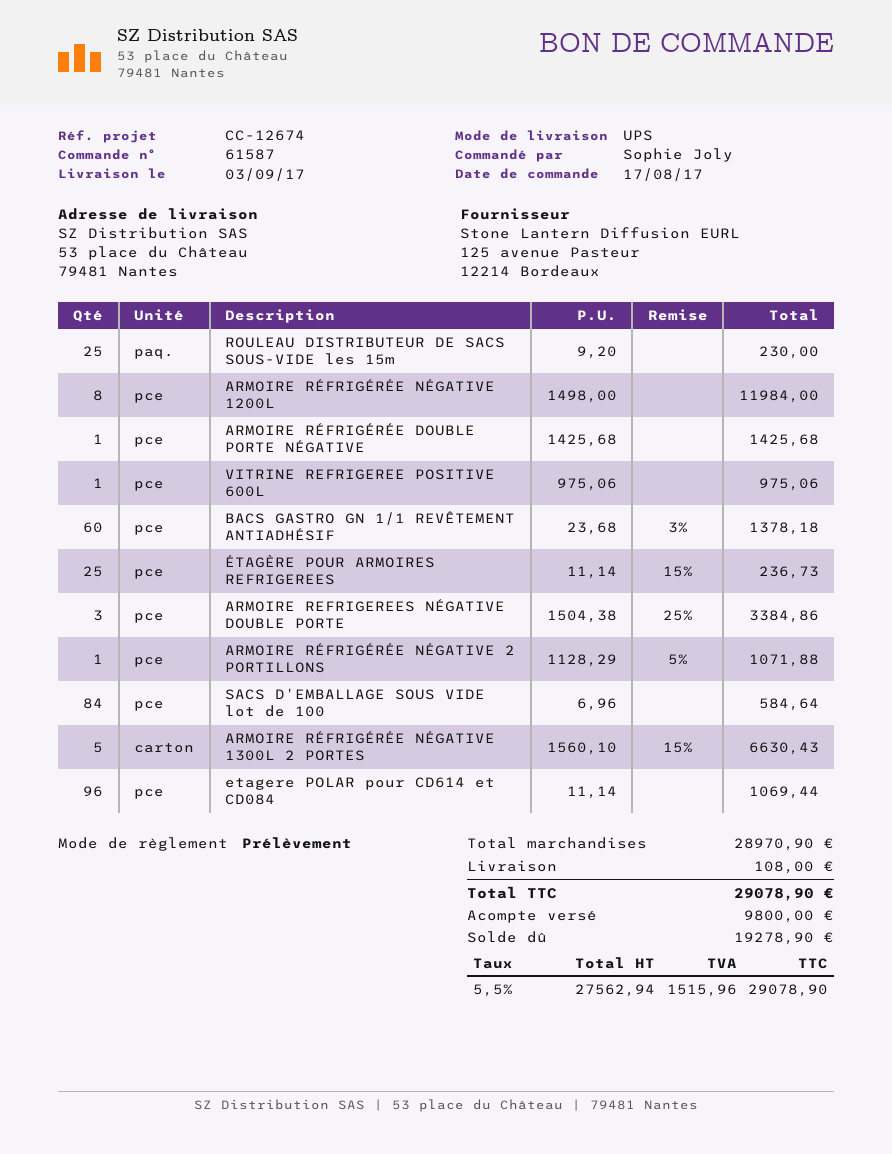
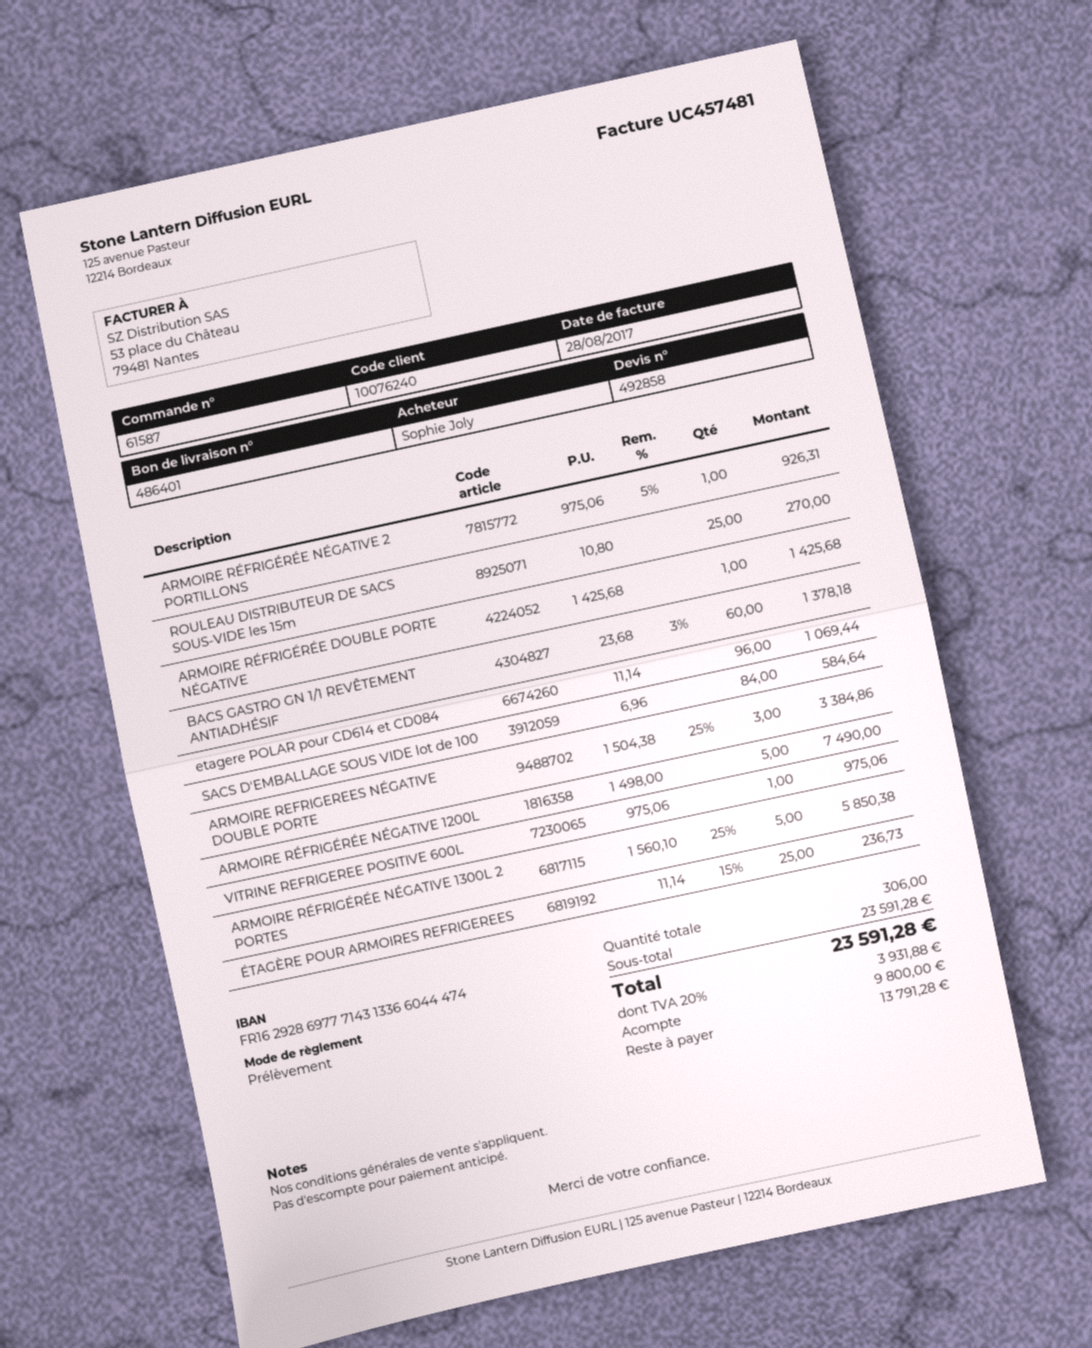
ROULEAU DISTRIBUTEUR DE SACS SOUS-VIDE les 15m: 25 x 9.20 = 230.00 -> 25 x 10.80 = 270.00
ARMOIRE RÉFRIGÉRÉE NÉGATIVE 1200L: 8 x 1498.00 = 11984.00 -> 5 x 1498.00 = 7490.00
ARMOIRE RÉFRIGÉRÉE NÉGATIVE 2 PORTILLONS: 1 x 1128.29 - 5% = 1071.88 -> 1 x 975.06 - 5% = 926.31
ARMOIRE RÉFRIGÉRÉE NÉGATIVE 1300L 2 PORTES: 5 x 1560.10 - 15% = 6630.43 -> 5 x 1560.10 - 25% = 5850.38
subtotal: 28970.90 -> 23591.28
shipping: 108.00 -> none
tax: 5.5% = 1515.96 -> 20% = 3931.88
total: 29078.90 -> 23591.28
balance: 19278.90 -> 13791.28

